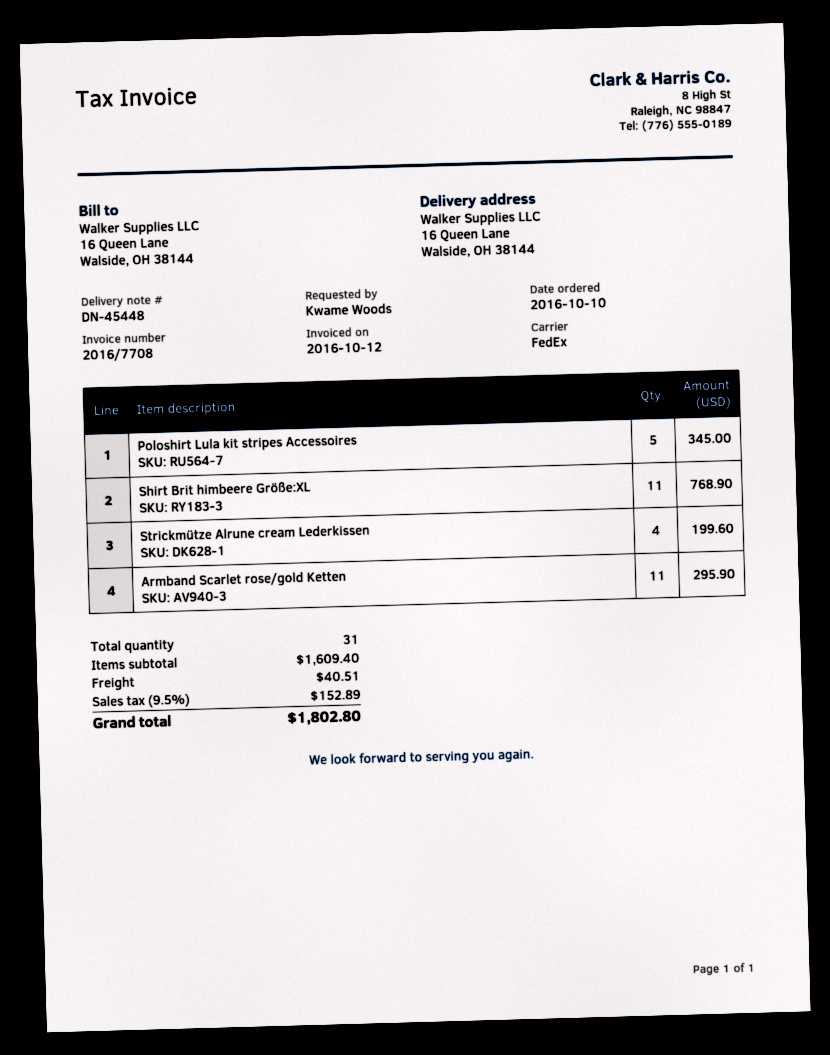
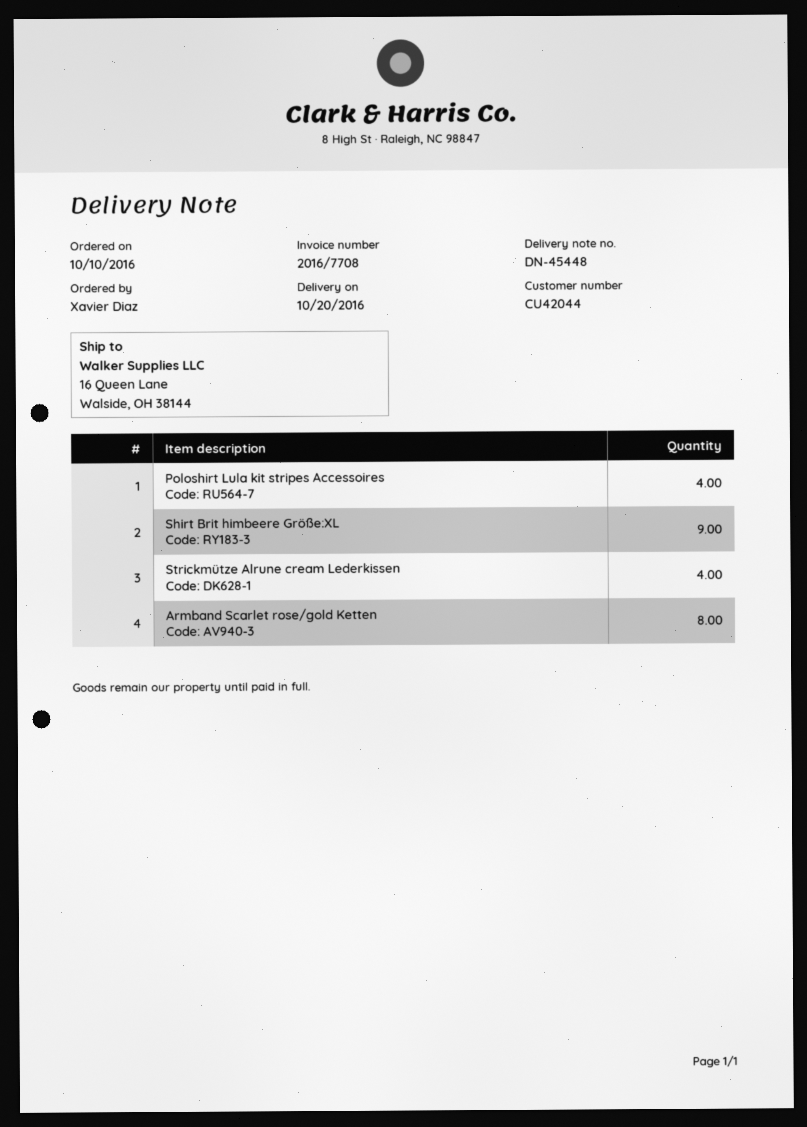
ordered by: Kwame Woods -> Xavier Diaz
Poloshirt Lula kit stripes Accessoires: 5 -> 4
Shirt Brit himbeere Größe:XL: 11 -> 9
Armband Scarlet rose/gold Ketten: 11 -> 8

